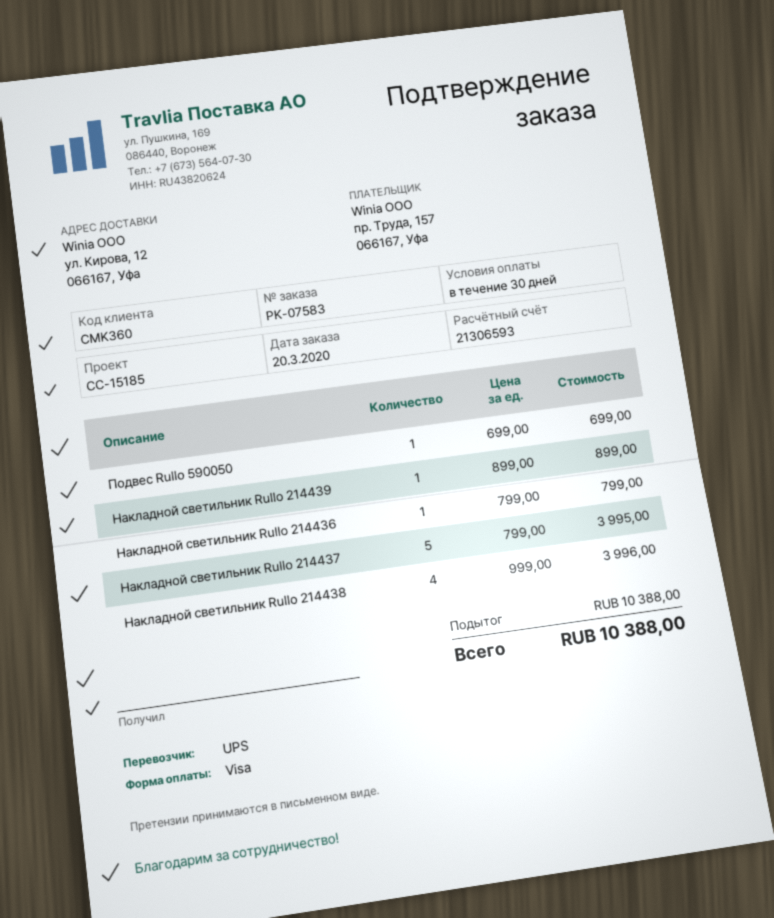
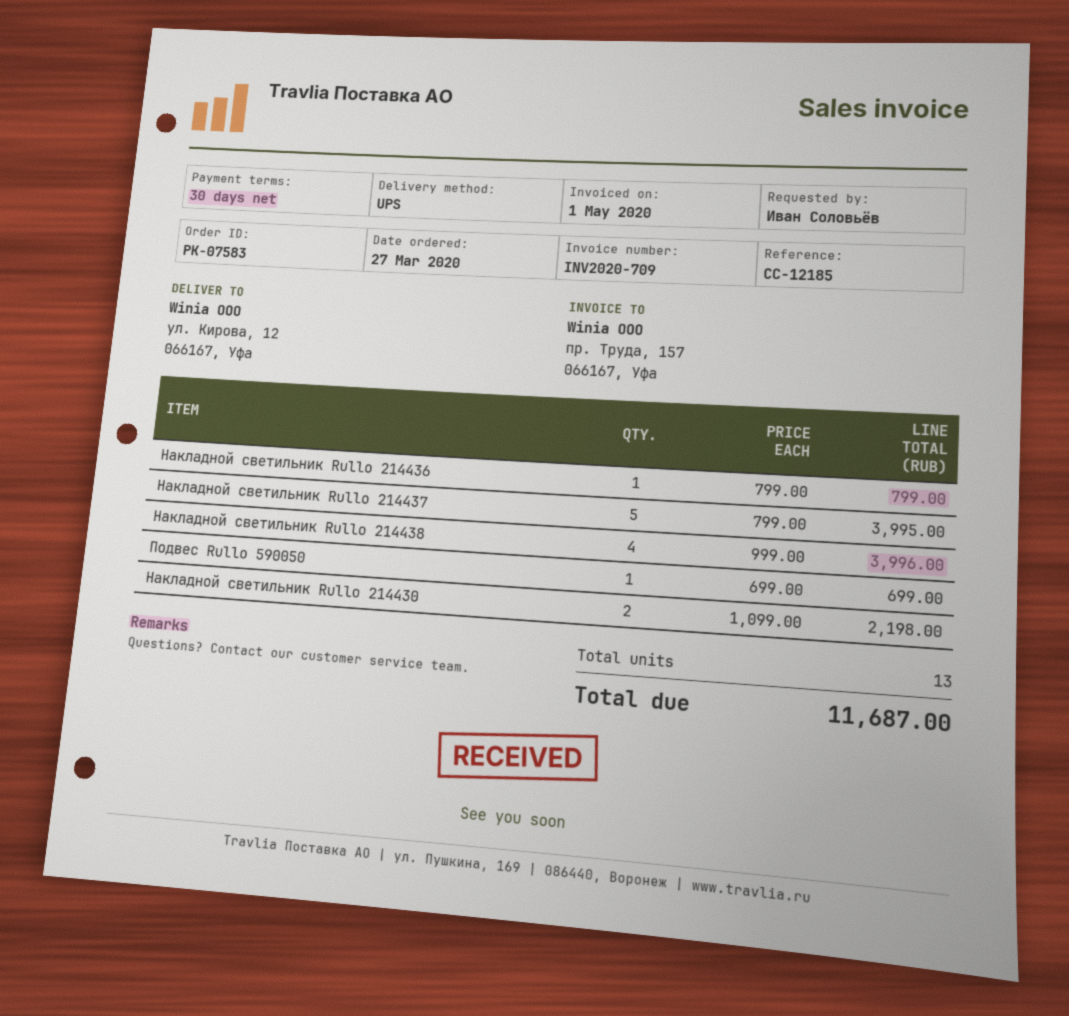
order date: 2020-03-20 -> 2020-03-27
reference: CC-15185 -> CC-12185
Накладной светильник Rullo 214439: 1 x 899.00 = 899.00 -> none
Накладной светильник Rullo 214430: none -> 2 x 1099.00 = 2198.00
total: 10388.00 -> 11687.00

